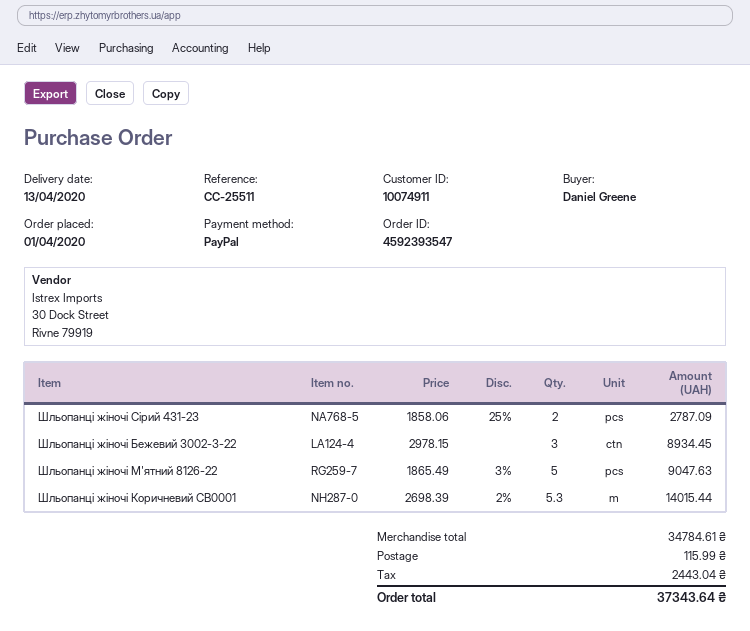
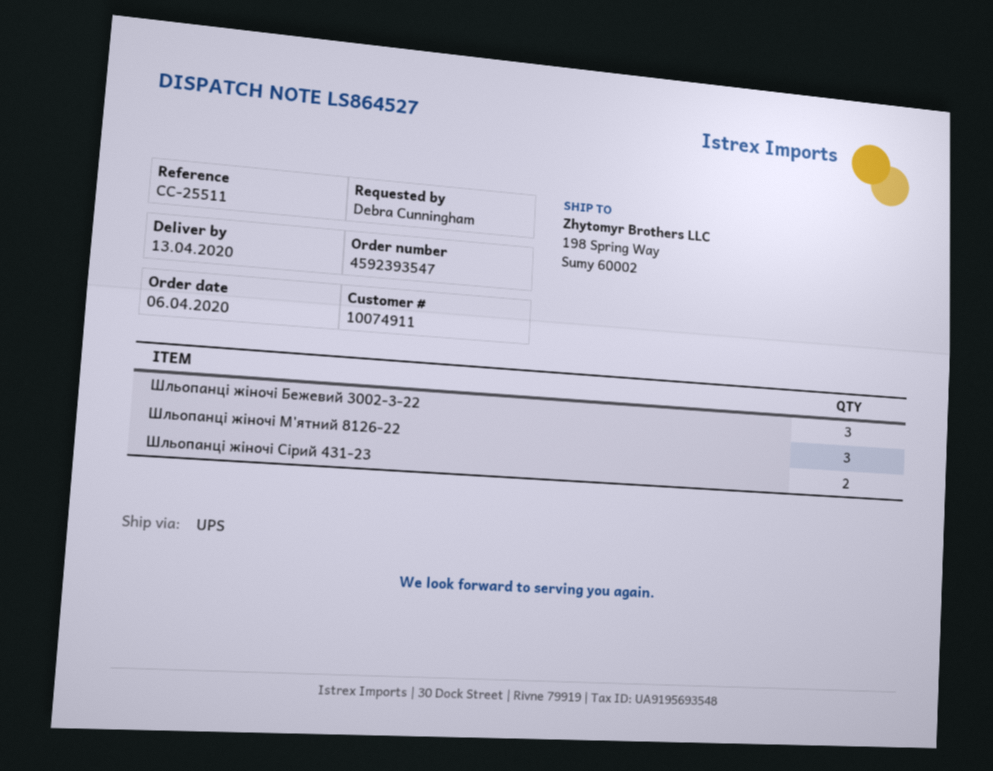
order date: 2020-04-01 -> 2020-04-06
ordered by: Daniel Greene -> Debra Cunningham
Шльопанці жіночі М'ятний 8126-22: 5 -> 3
Шльопанці жіночі Коричневий CB0001: 5.3 -> none

